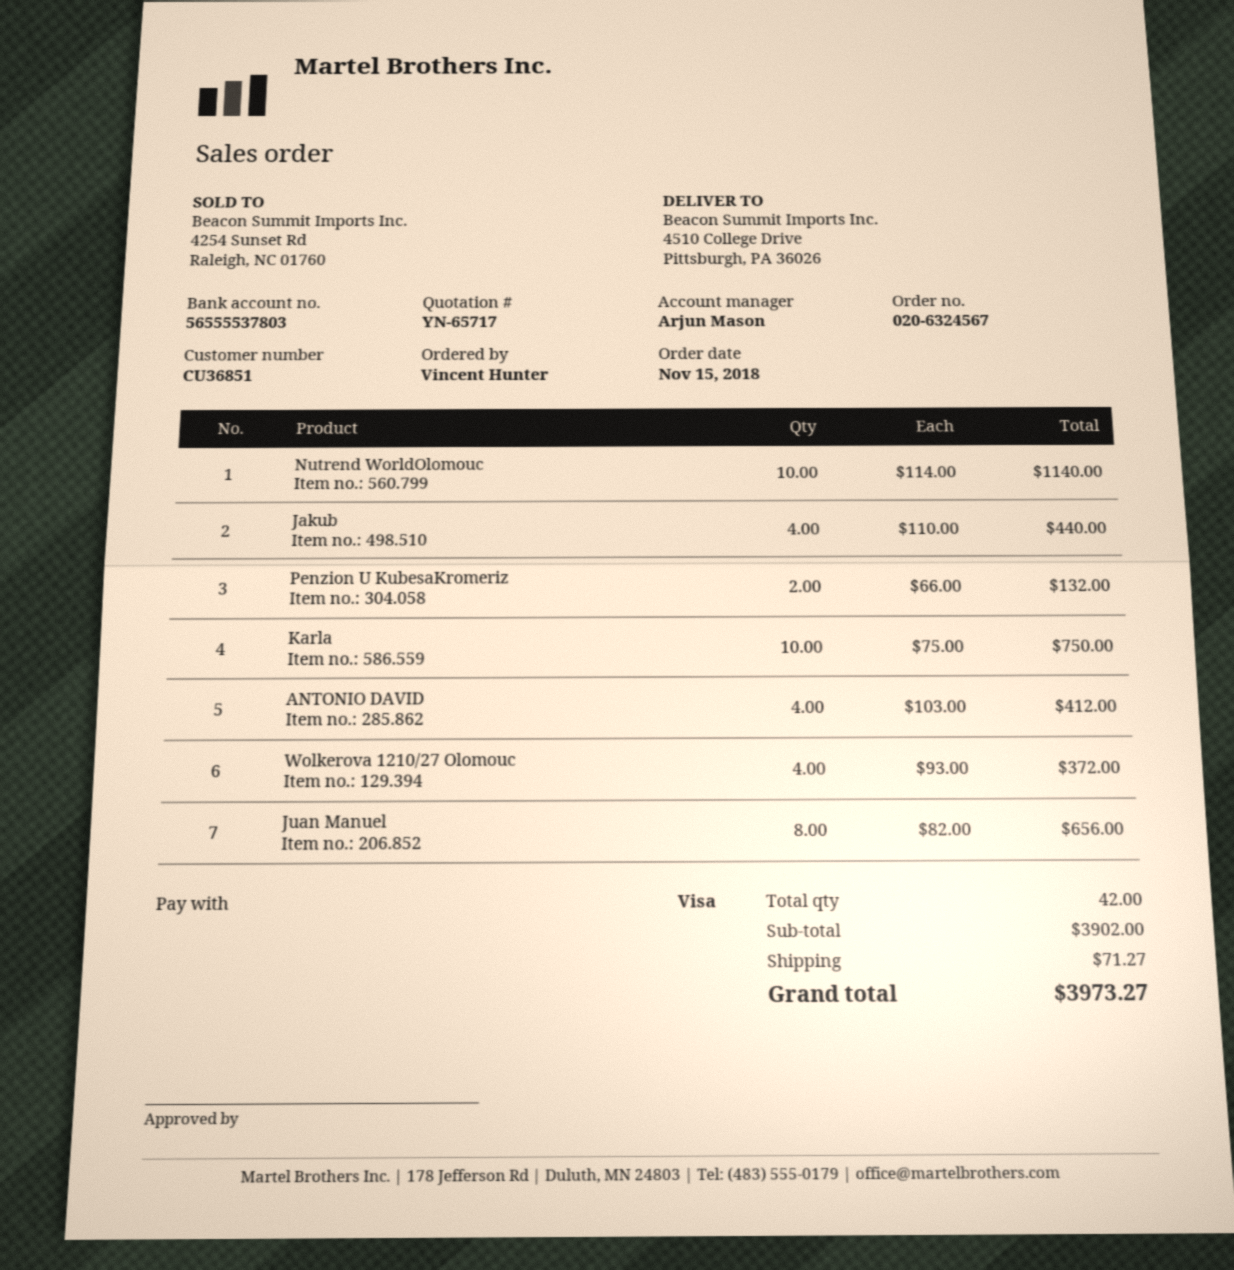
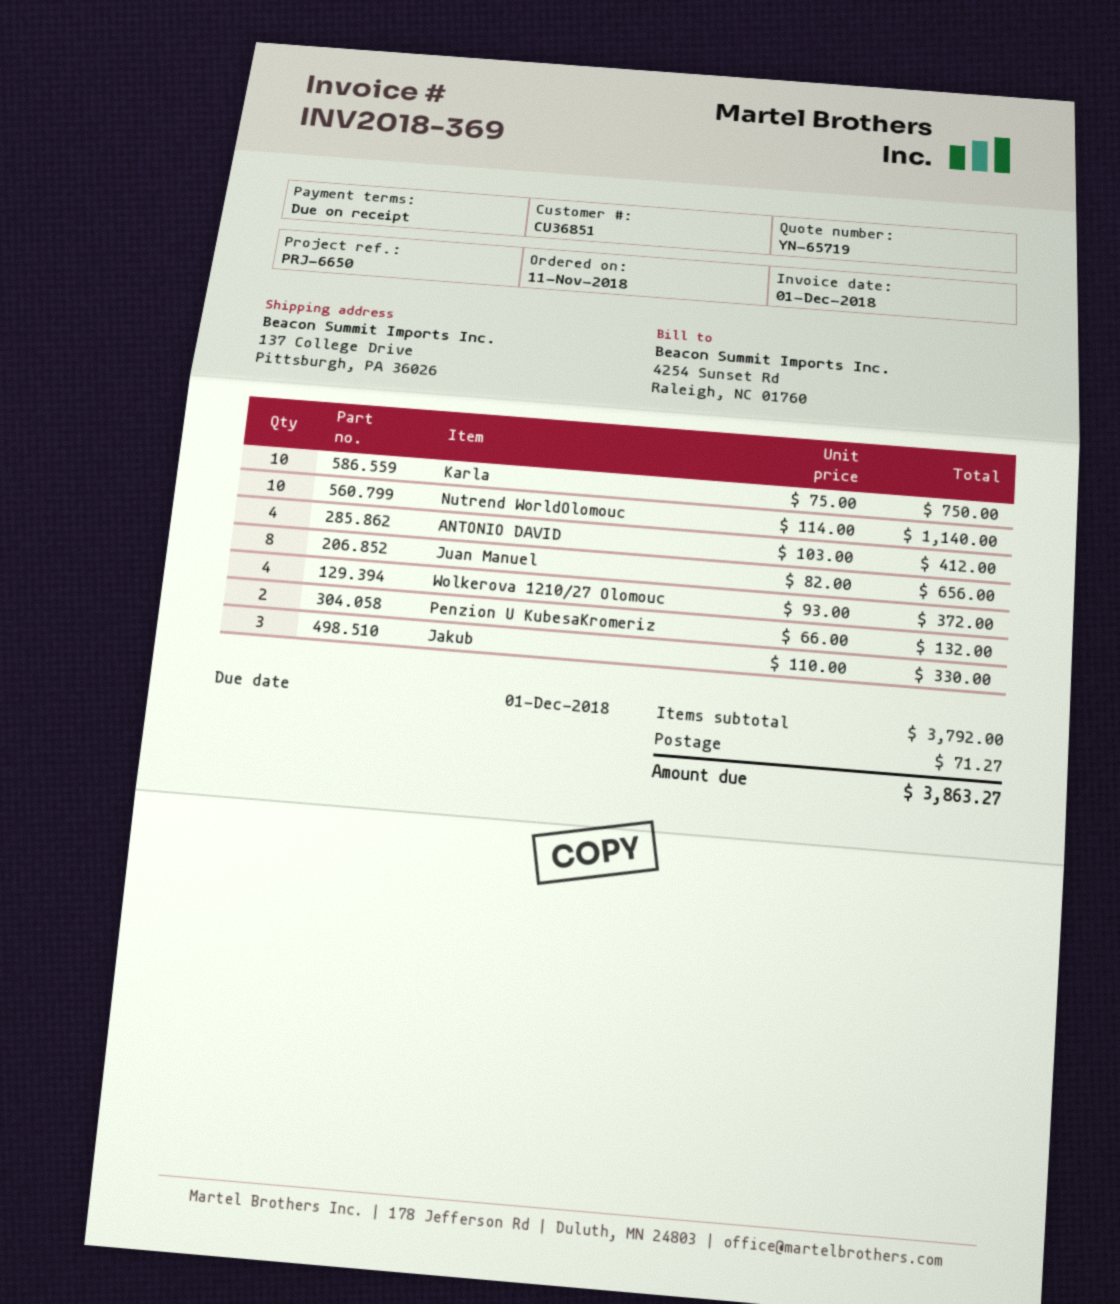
quote number: YN-65717 -> YN-65719
order date: 2018-11-15 -> 2018-11-11
ship to: 4510 College Drive, Pittsburgh, PA 36026 -> 137 College Drive, Pittsburgh, PA 36026
Jakub: 4 x 110.00 = 440.00 -> 3 x 110.00 = 330.00
subtotal: 3902.00 -> 3792.00
total: 3973.27 -> 3863.27

